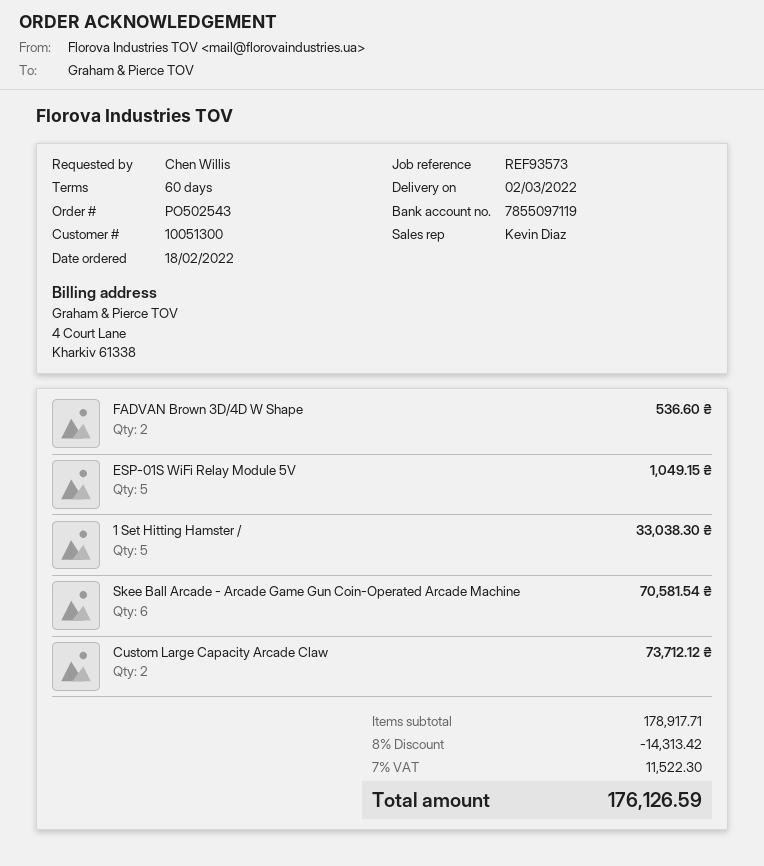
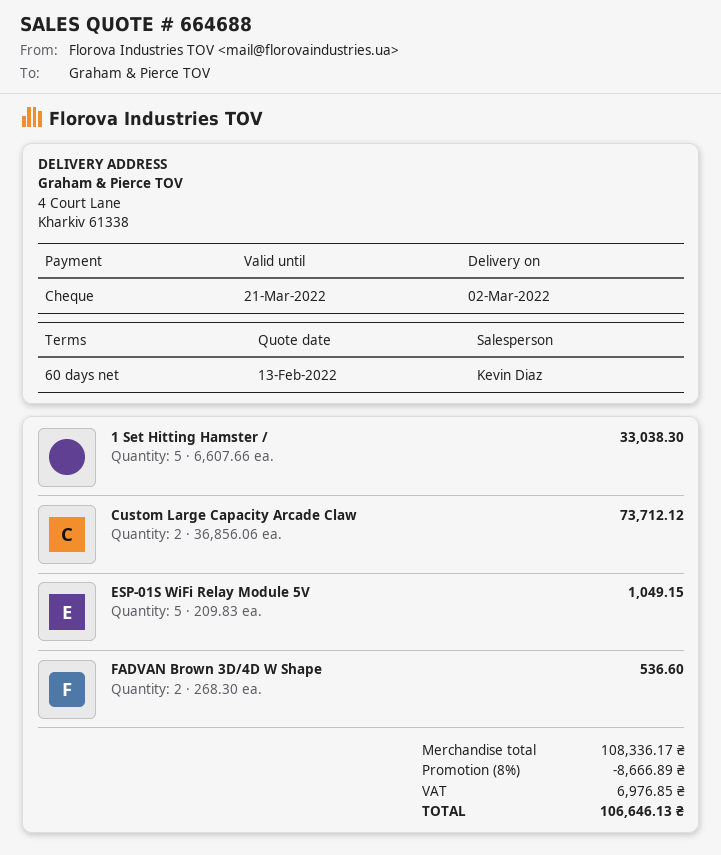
Skee Ball Arcade - Arcade Game Gun Coin-Operated Arcade Machine: 6 for 70581.54 -> none
subtotal: 178917.71 -> 108336.17
discount: 8% = 14313.42 -> 8% = 8666.89
tax: 11522.30 -> 6976.85
total: 176126.59 -> 106646.13

